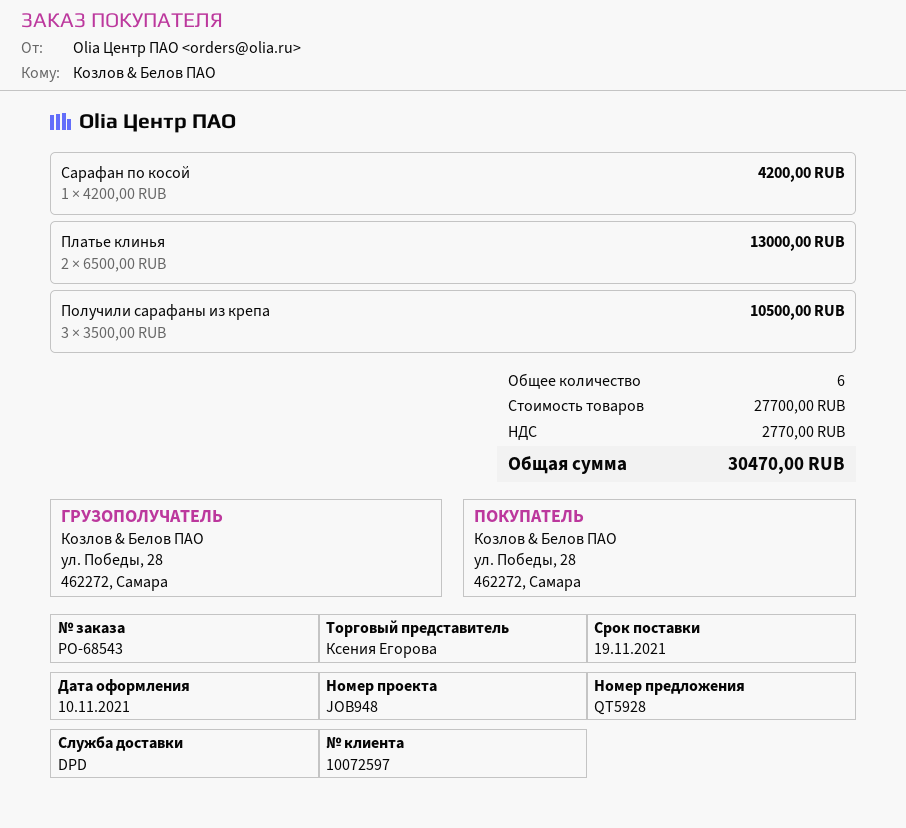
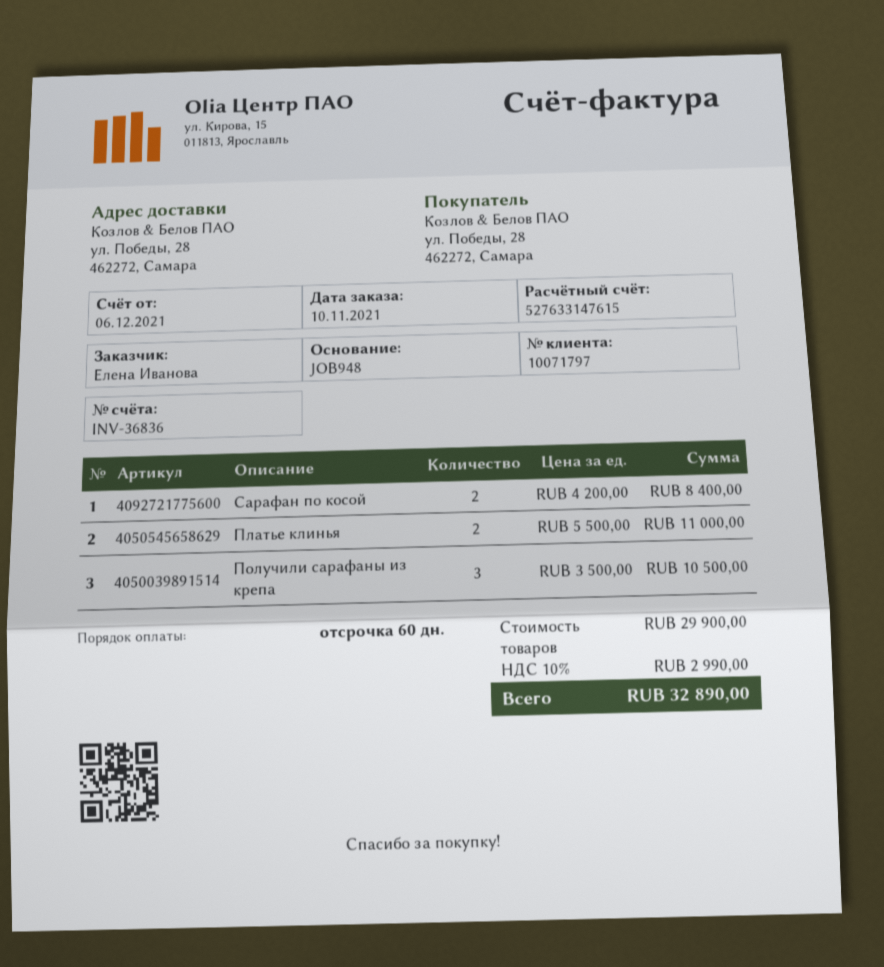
customer number: 10072597 -> 10071797
Сарафан по косой: 1 x 4200.00 = 4200.00 -> 2 x 4200.00 = 8400.00
Платье клинья: 2 x 6500.00 = 13000.00 -> 2 x 5500.00 = 11000.00
subtotal: 27700.00 -> 29900.00
tax: 2770.00 -> 2990.00
total: 30470.00 -> 32890.00

